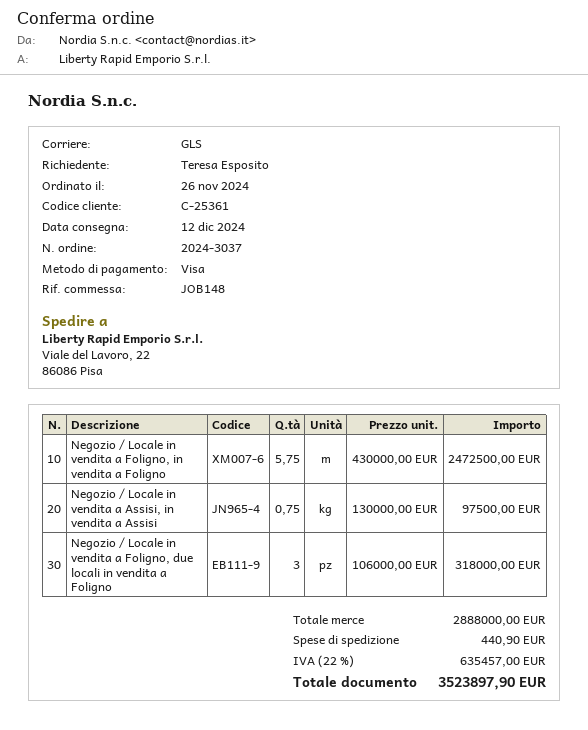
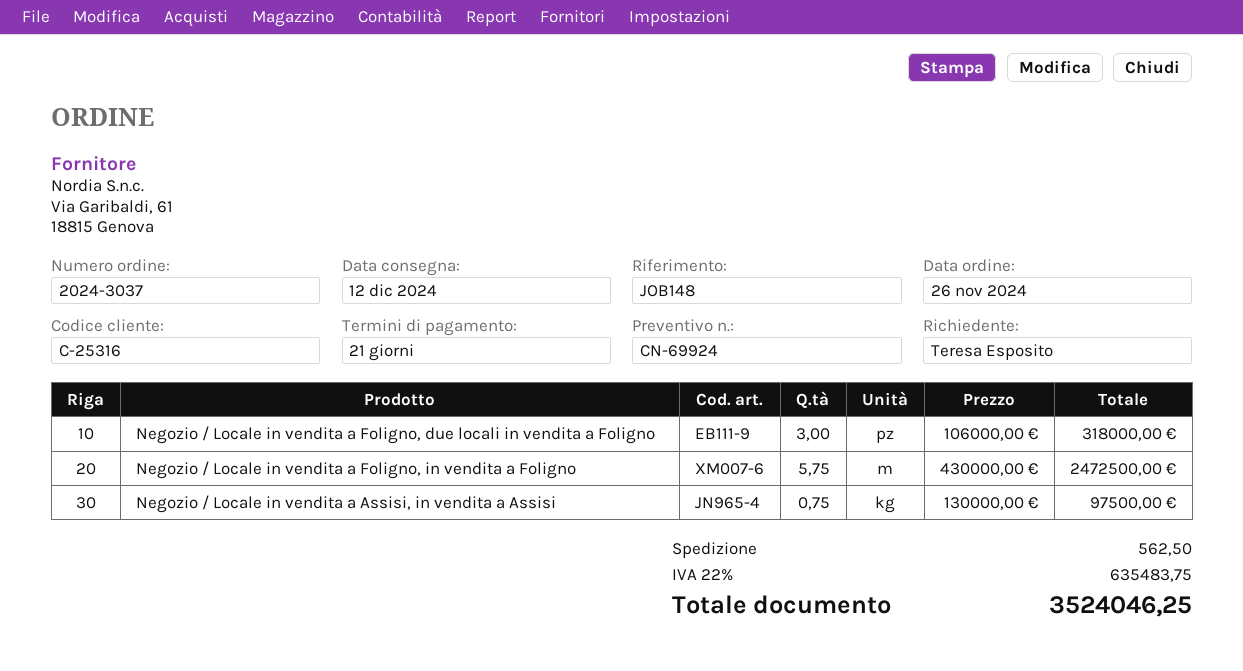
customer number: C-25361 -> C-25316
shipping: 440.90 -> 562.50
tax: 22% = 635457.00 -> 22% = 635483.75
total: 3523897.90 -> 3524046.25

